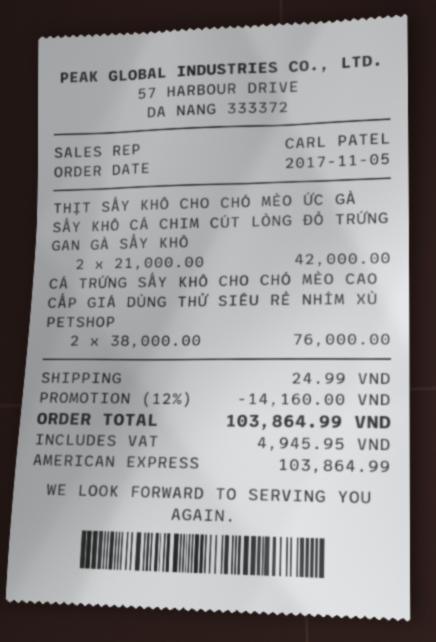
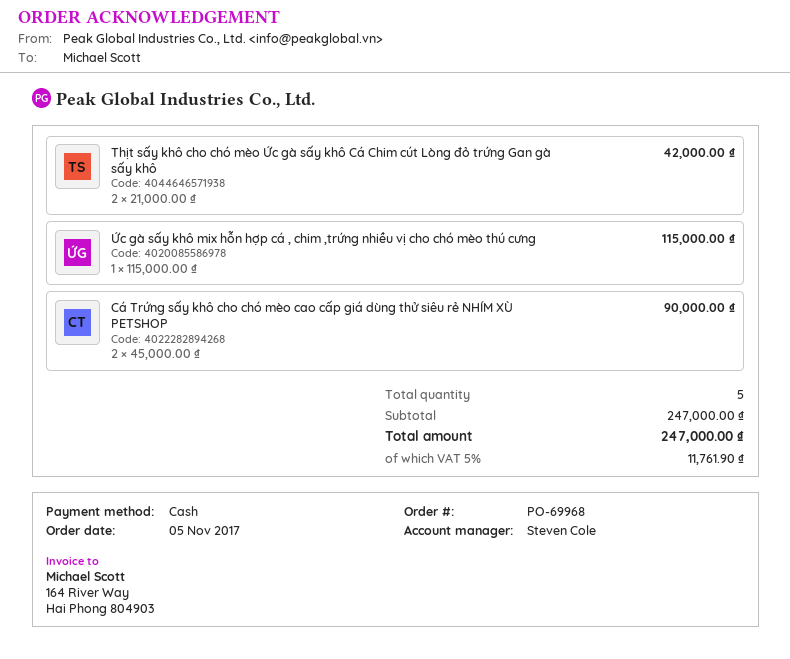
sales rep: CARL PATEL -> Steven Cole
payment method: American Express -> cash
CÁ TRỨNG SẤY KHÔ CHO CHÓ MÈO CAO CẤP GIÁ DÙNG THỬ SIÊU RẺ NHÍM XÙ PETSHOP: 2 x 38000.00 = 76000.00 -> 2 x 45000.00 = 90000.00
Ức gà sấy khô mix hỗn hợp cá , chim ,trứng nhiều vị cho chó mèo thú cưng: none -> 1 x 115000.00 = 115000.00
discount: 12% = 14160.00 -> none
shipping: 24.99 -> none
tax: 4945.95 -> 11761.90
total: 103864.99 -> 247000.00

